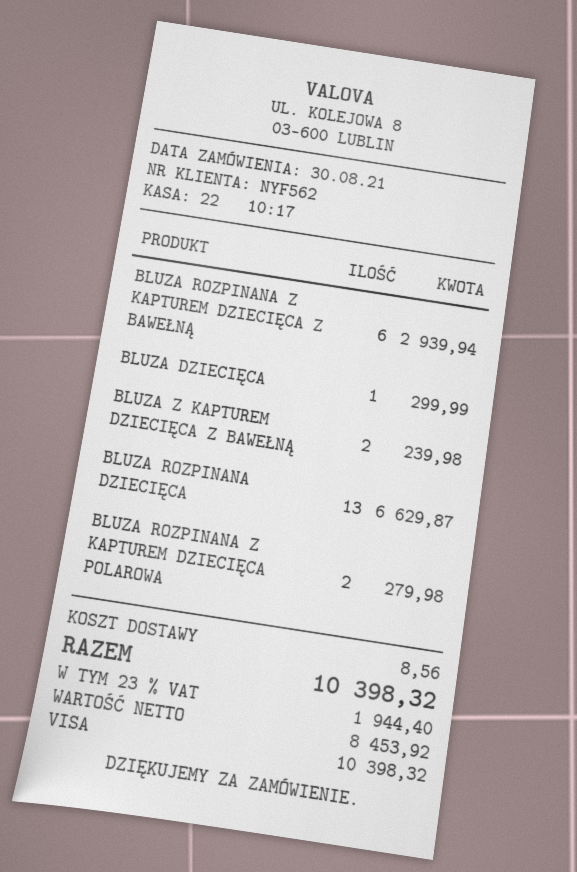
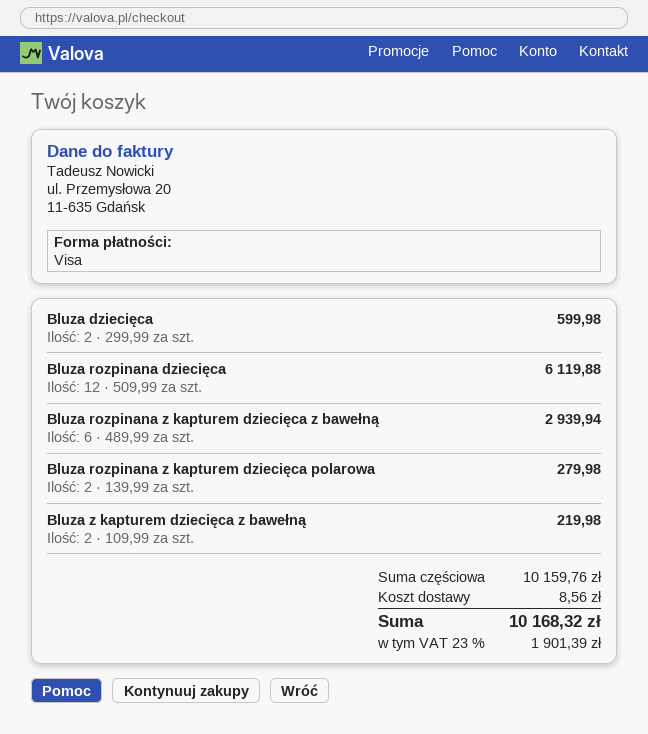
BLUZA DZIECIĘCA: 1 for 299.99 -> 2 for 599.98
BLUZA Z KAPTUREM DZIECIĘCA Z BAWEŁNĄ: 2 for 239.98 -> 2 for 219.98
BLUZA ROZPINANA DZIECIĘCA: 13 for 6629.87 -> 12 for 6119.88
tax: 23% = 1944.40 -> 23% = 1901.39
total: 10398.32 -> 10168.32

